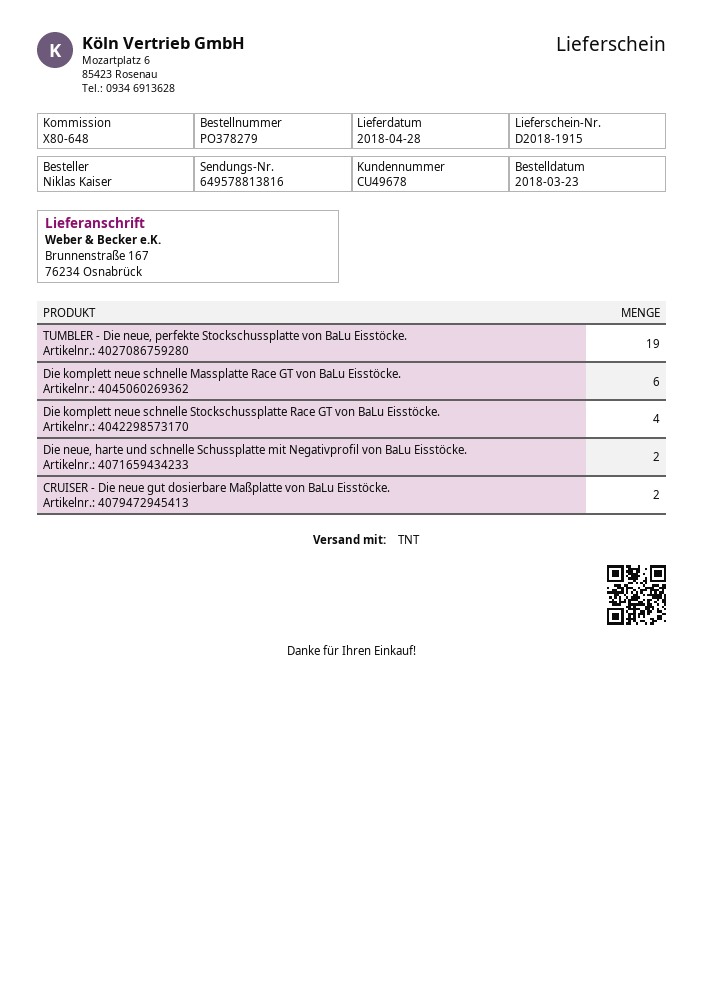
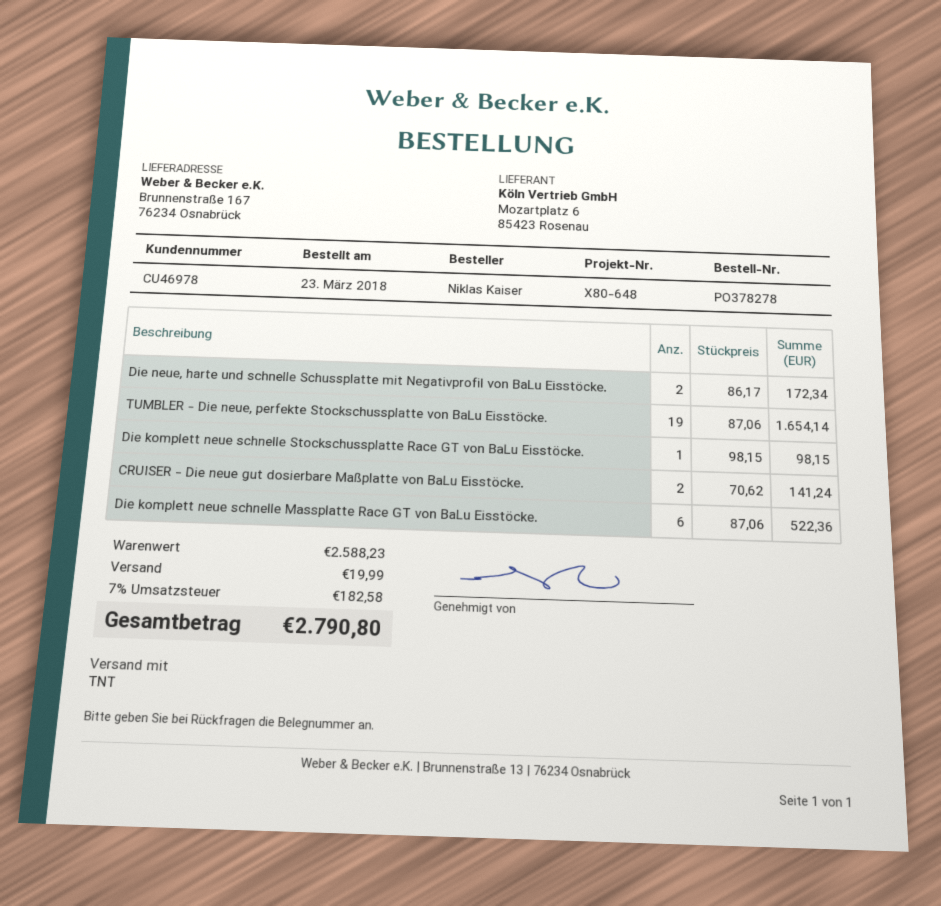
order number: PO378279 -> PO378278
customer number: CU49678 -> CU46978
Die komplett neue schnelle Stockschussplatte Race GT von BaLu Eisstöcke.: 4 -> 1

